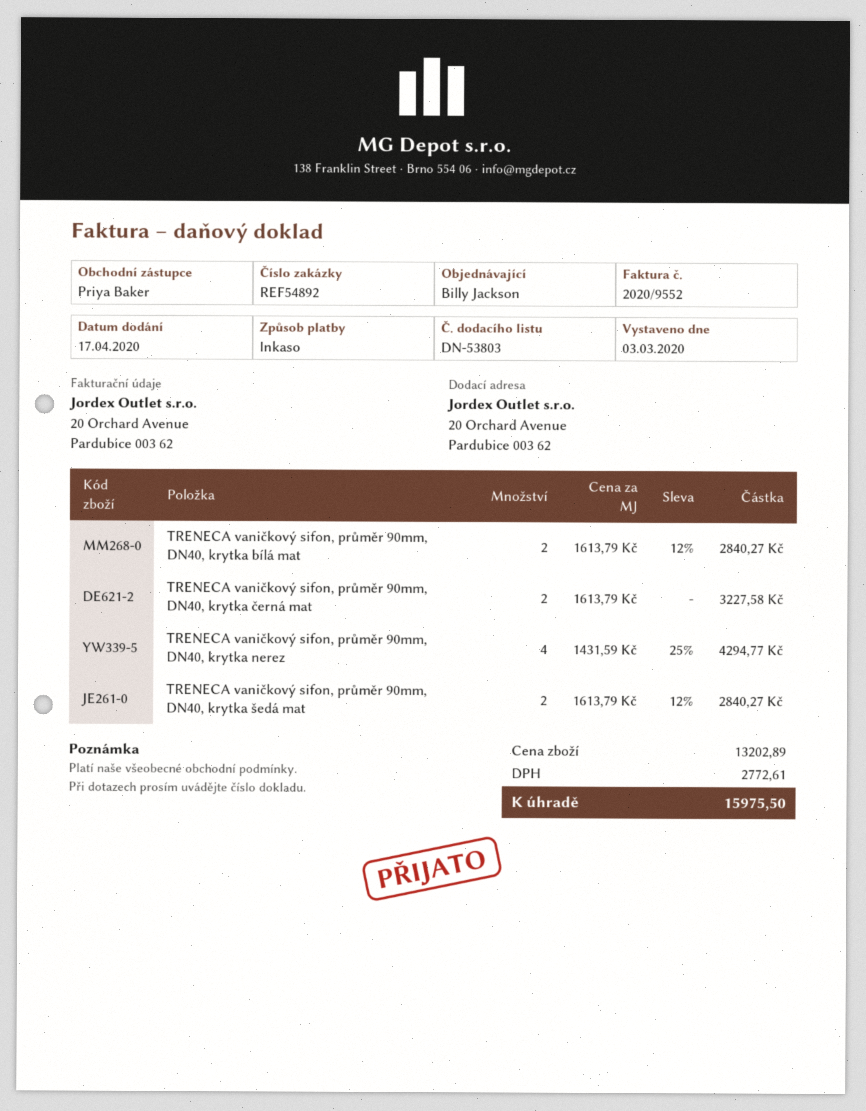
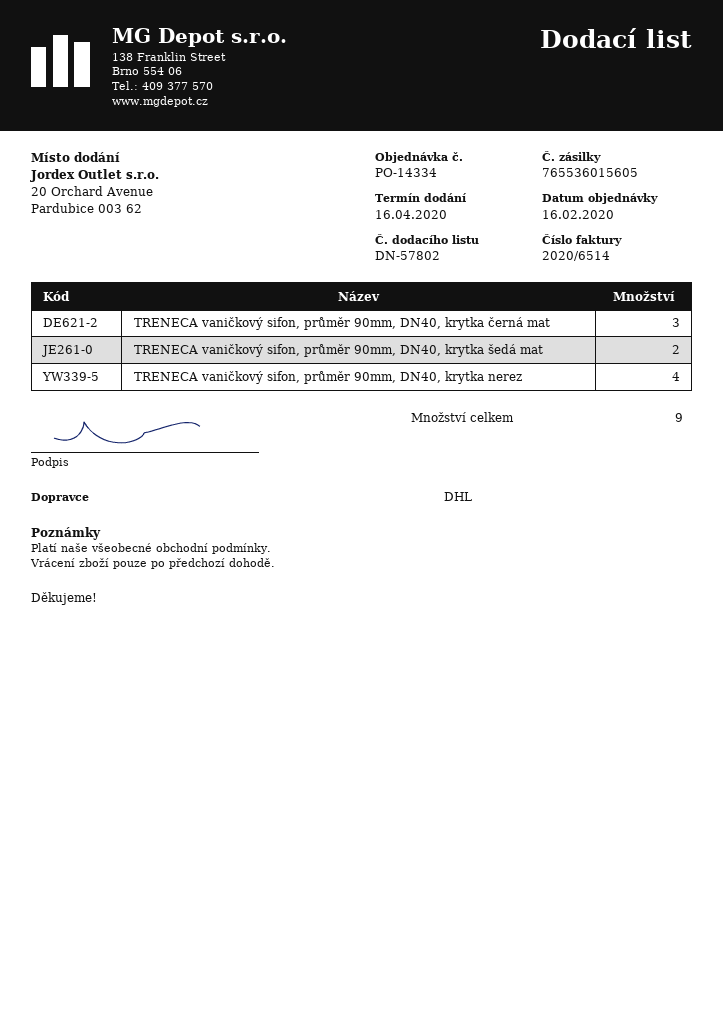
delivery note number: DN-53803 -> DN-57802
delivery date: 2020-04-17 -> 2020-04-16
invoice number: 2020/9552 -> 2020/6514
TRENECA vaničkový sifon, průměr 90mm, DN40, krytka bílá mat: 2 -> none
TRENECA vaničkový sifon, průměr 90mm, DN40, krytka černá mat: 2 -> 3

